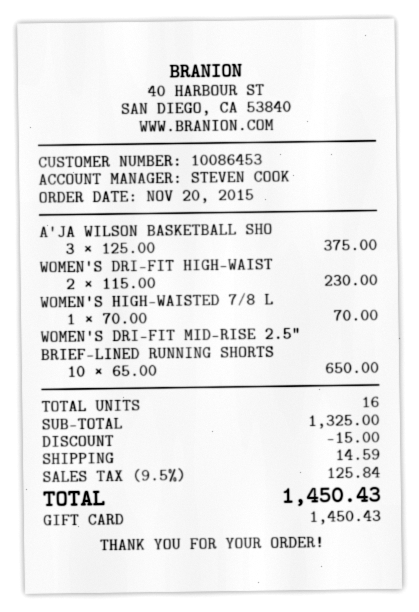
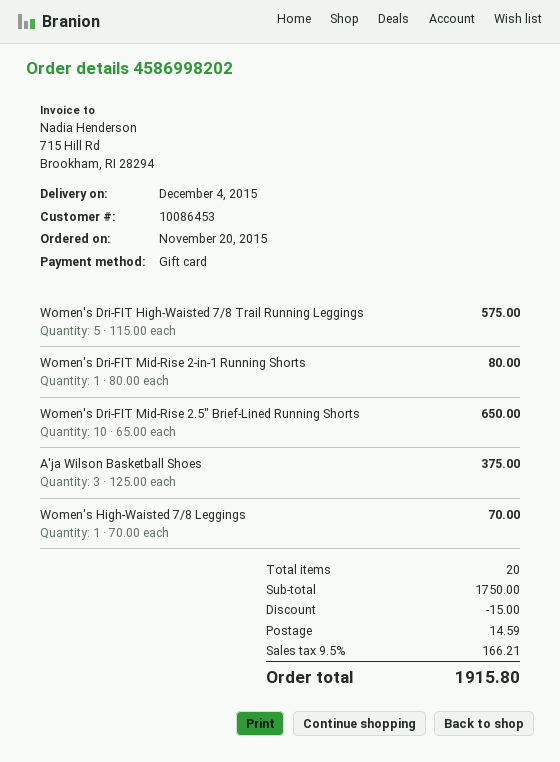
WOMEN'S DRI-FIT HIGH-WAIST: 2 x 115.00 = 230.00 -> 5 x 115.00 = 575.00
Women's Dri-FIT Mid-Rise 2-in-1 Running Shorts: none -> 1 x 80.00 = 80.00
total quantity: 16 -> 20
subtotal: 1325.00 -> 1750.00
tax: 9.5% = 125.84 -> 9.5% = 166.21
total: 1450.43 -> 1915.80

